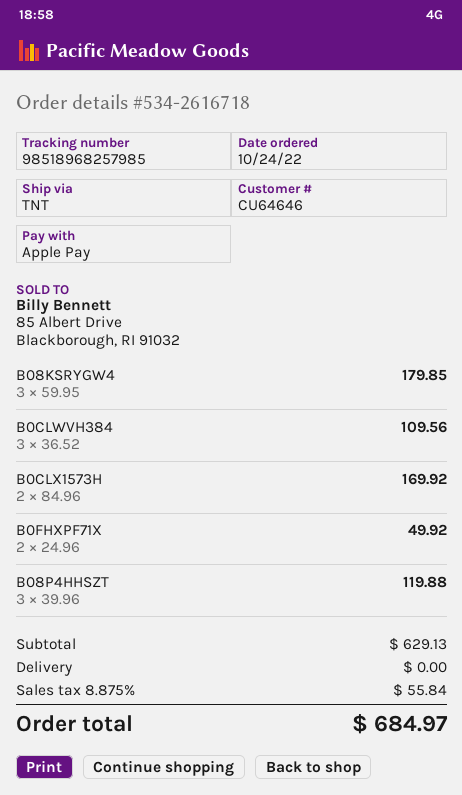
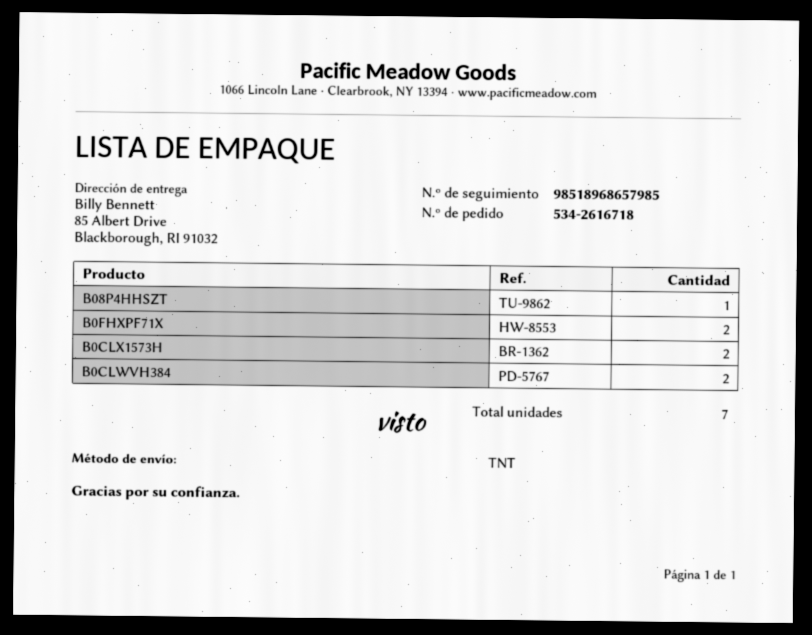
tracking number: 98518968257985 -> 98518968657985
B08KSRYGW4: 3 -> none
B0CLWVH384: 3 -> 2
B08P4HHSZT: 3 -> 1

